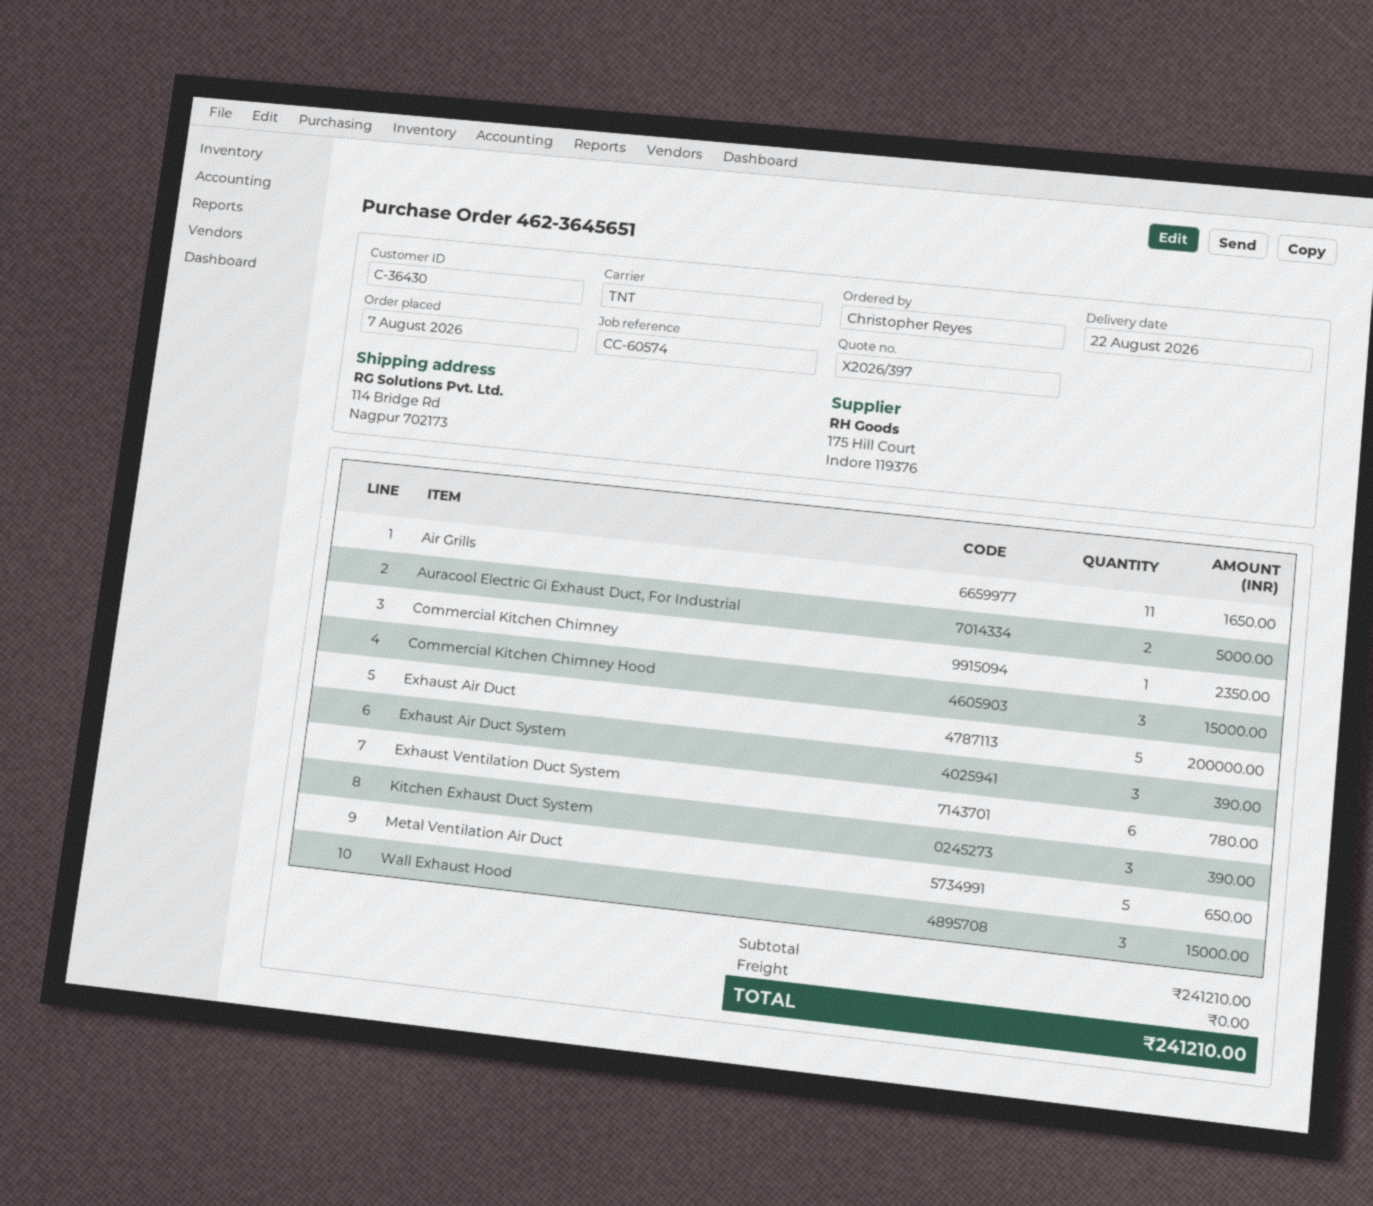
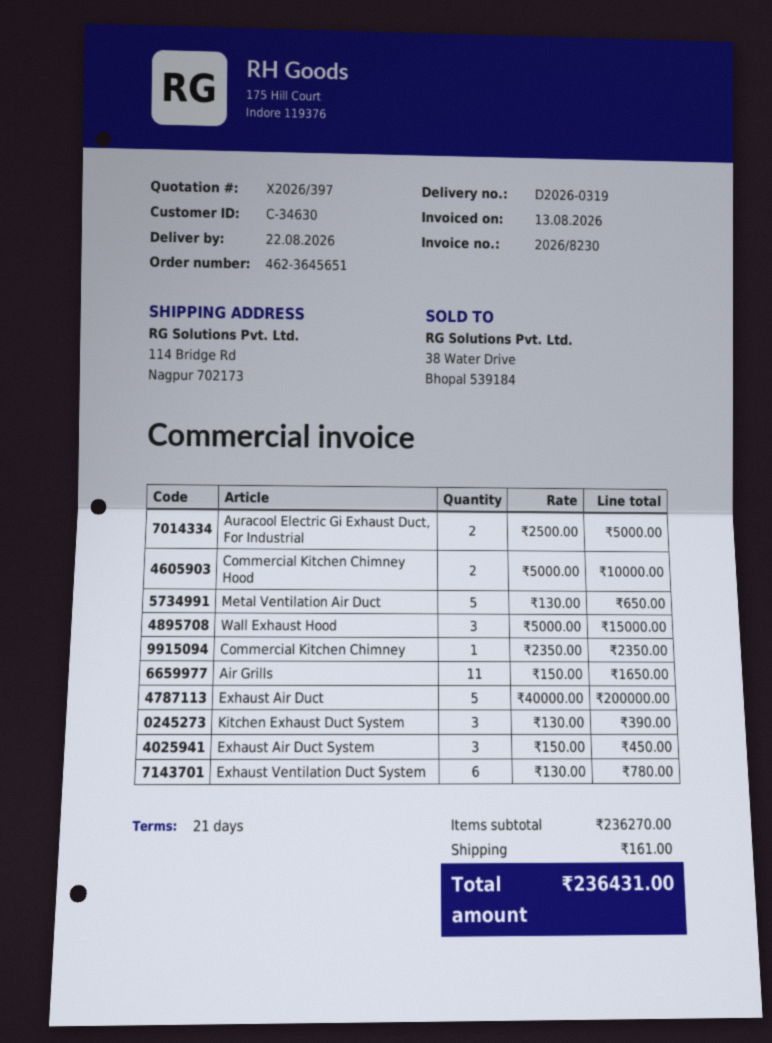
customer number: C-36430 -> C-34630
Commercial Kitchen Chimney Hood: 3 for 15000.00 -> 2 for 10000.00
Exhaust Air Duct System: 3 for 390.00 -> 3 for 450.00
subtotal: 241210.00 -> 236270.00
shipping: 0.00 -> 161.00
total: 241210.00 -> 236431.00

